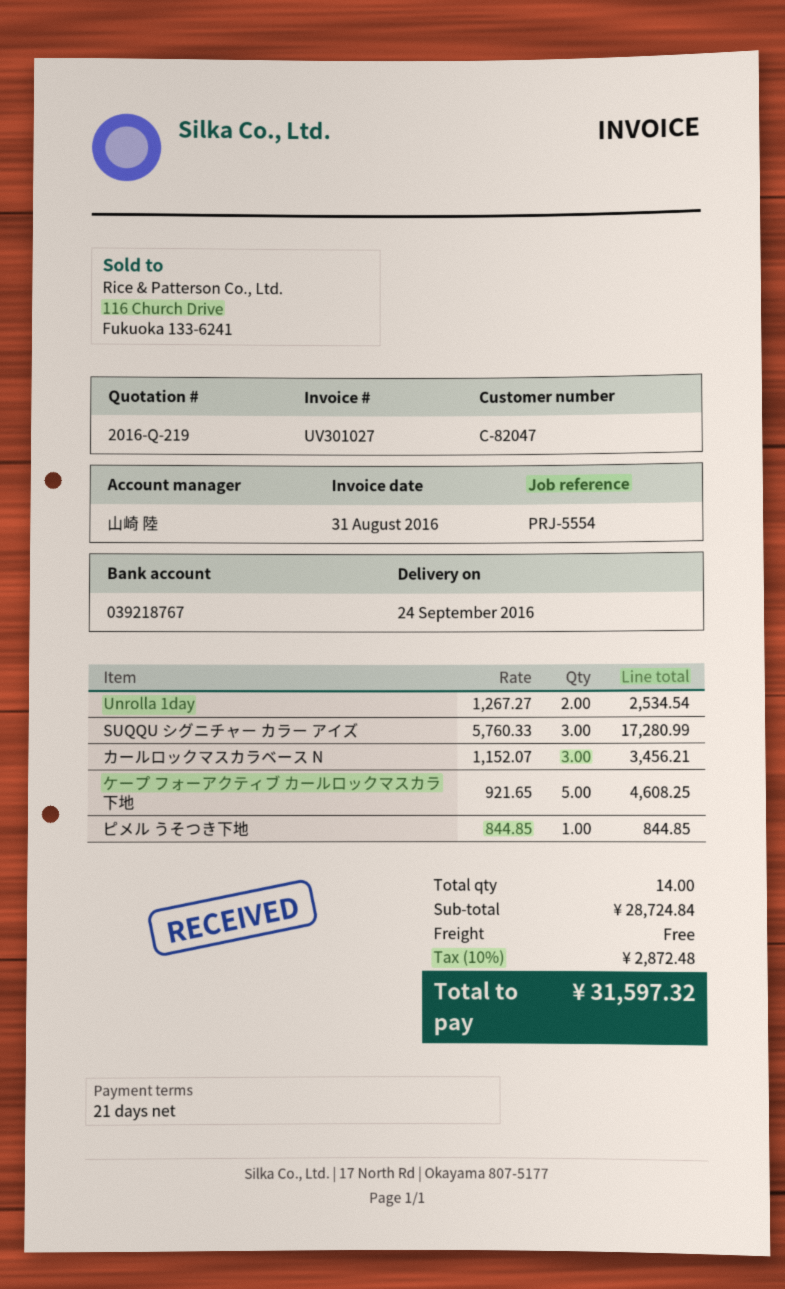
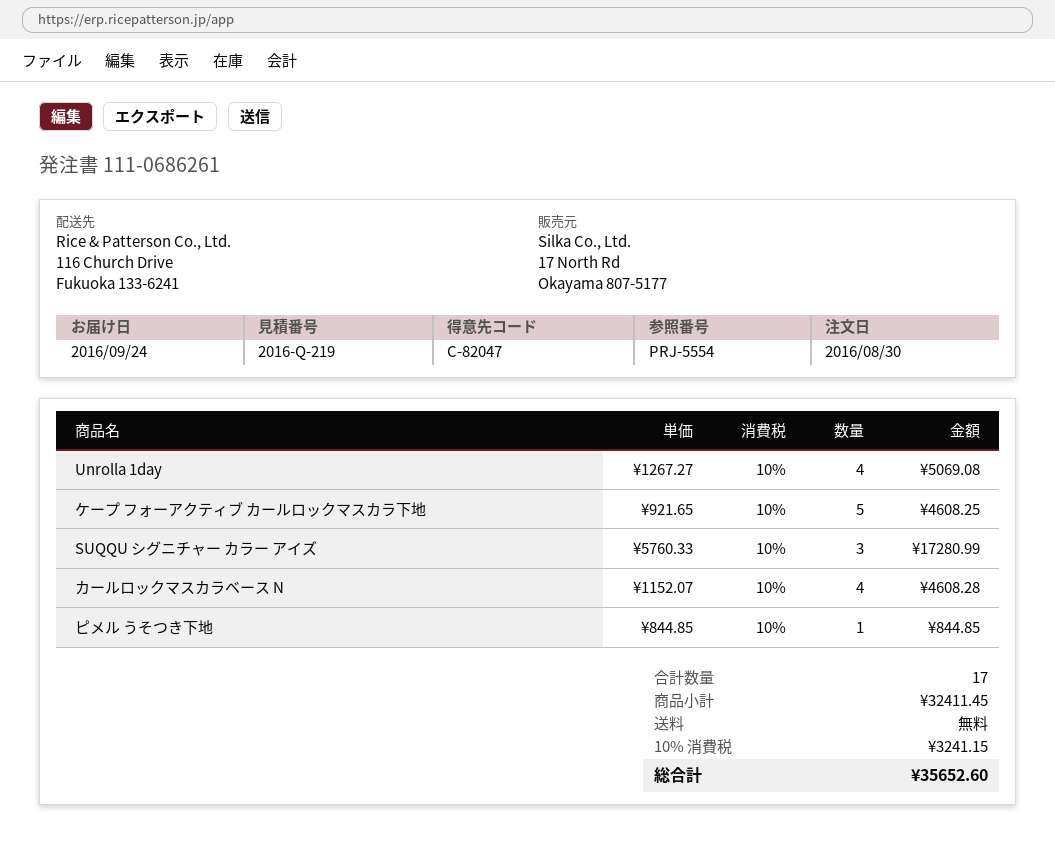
Unrolla 1day: 2 x 1267.27 = 2534.54 -> 4 x 1267.27 = 5069.08
カールロックマスカラベース N: 3 x 1152.07 = 3456.21 -> 4 x 1152.07 = 4608.28
total quantity: 14 -> 17
subtotal: 28724.84 -> 32411.45
tax: 10% = 2872.48 -> 10% = 3241.15
total: 31597.32 -> 35652.60

